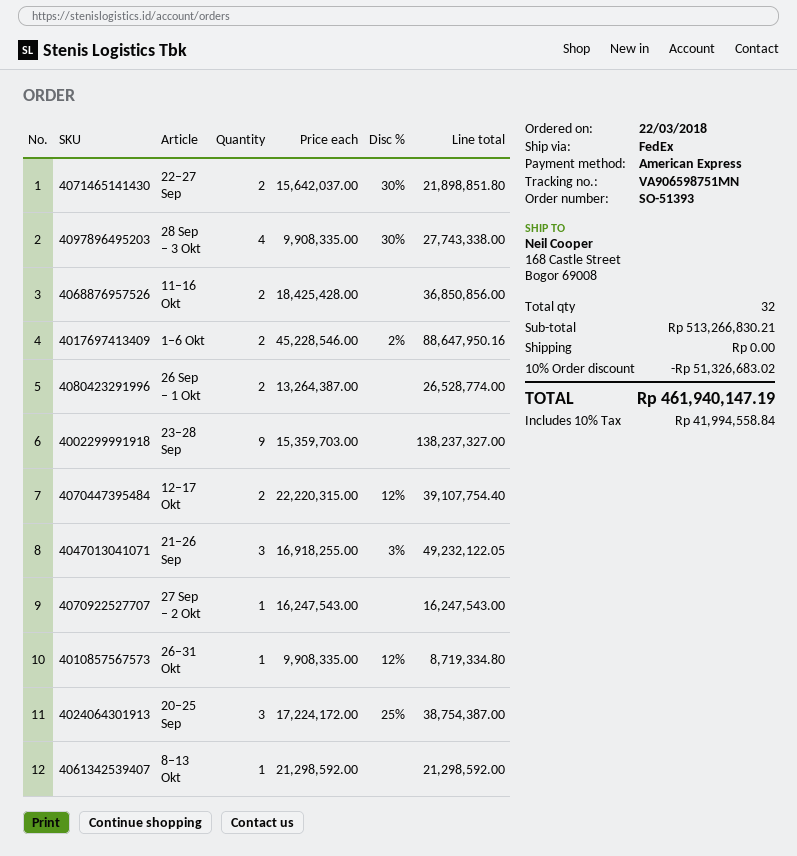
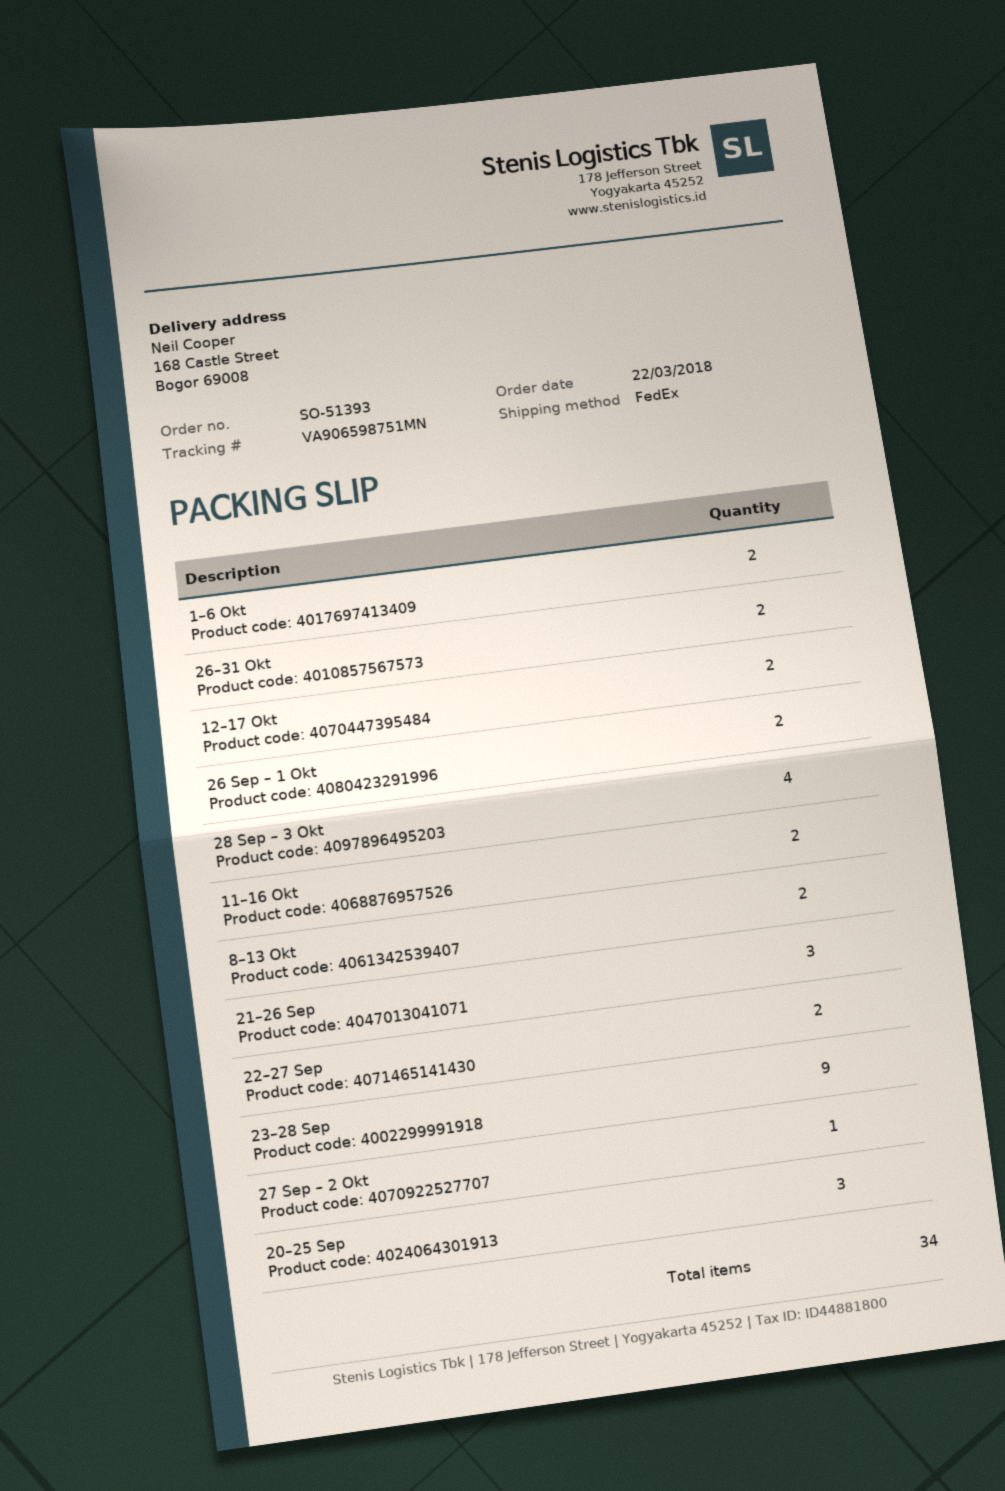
26–31 Okt: 1 -> 2
8–13 Okt: 1 -> 2
total quantity: 32 -> 34

